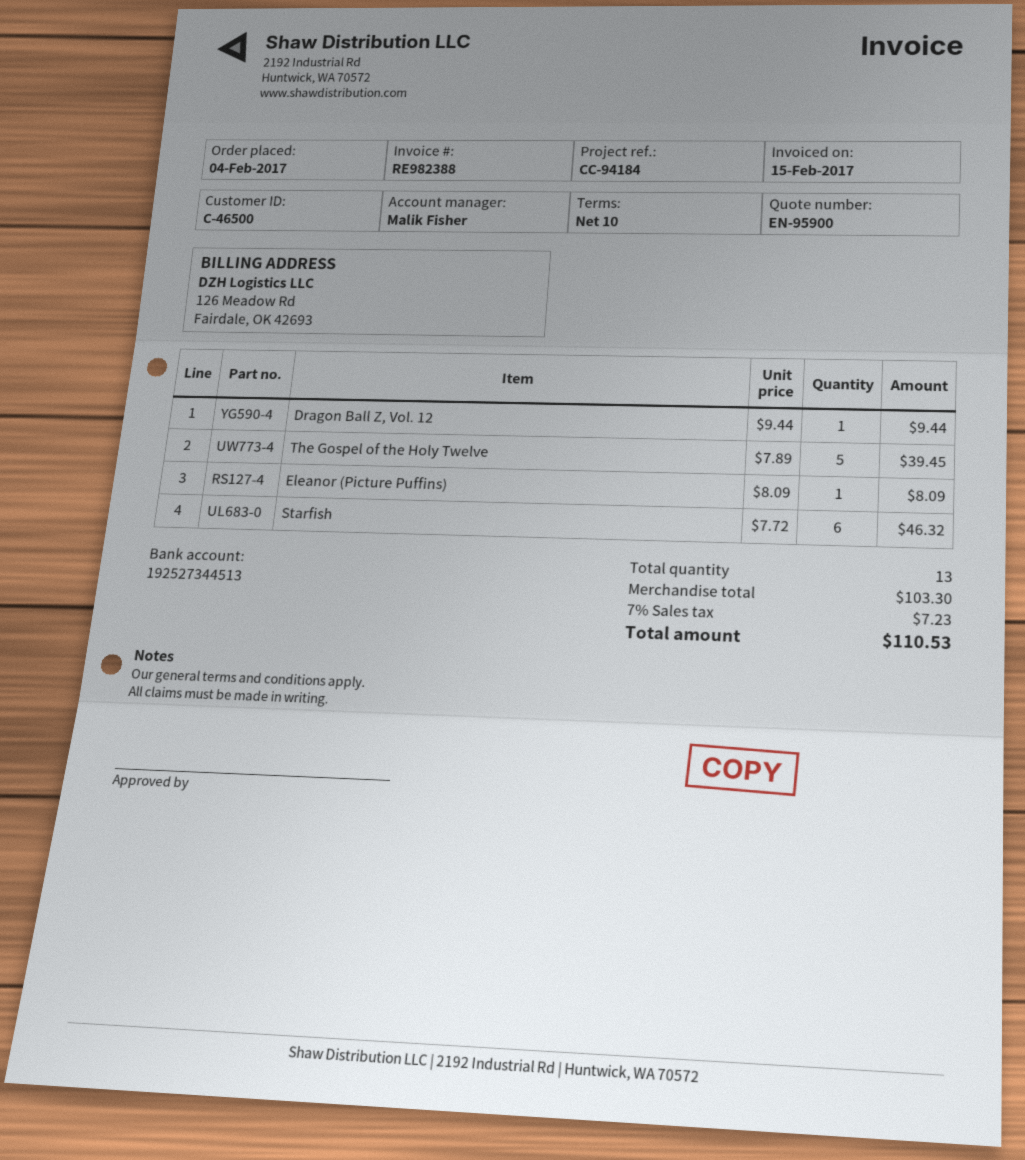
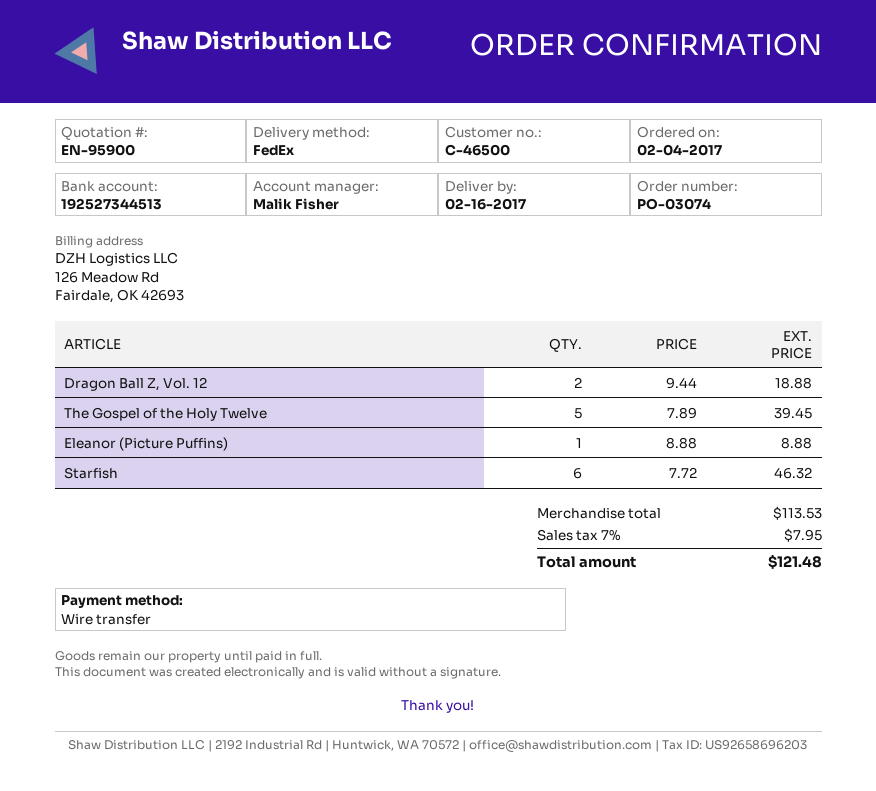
Dragon Ball Z, Vol. 12: 1 x 9.44 = 9.44 -> 2 x 9.44 = 18.88
Eleanor (Picture Puffins): 1 x 8.09 = 8.09 -> 1 x 8.88 = 8.88
subtotal: 103.30 -> 113.53
tax: 7% = 7.23 -> 7% = 7.95
total: 110.53 -> 121.48

